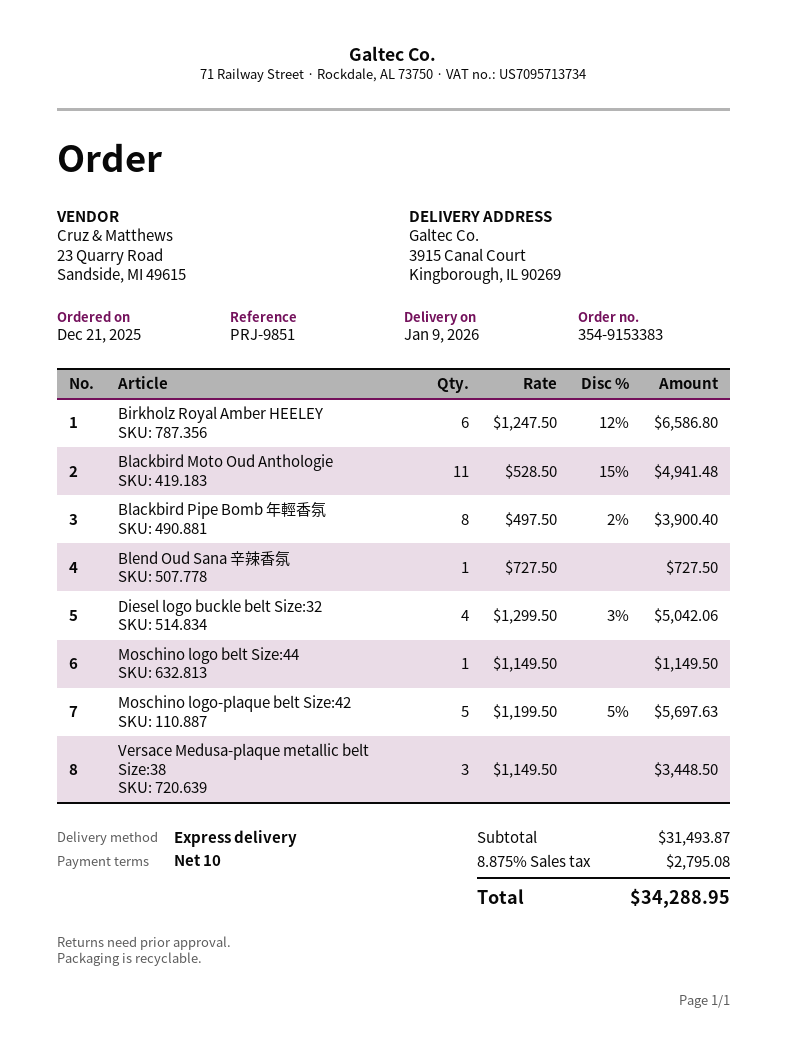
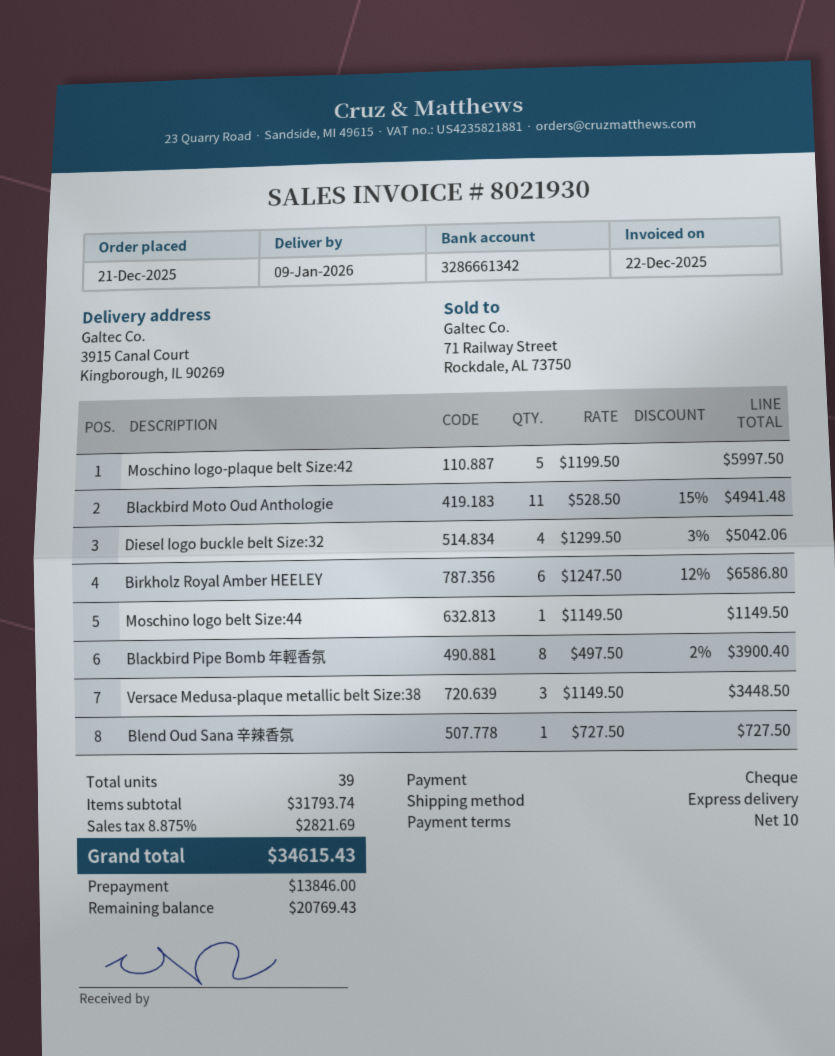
Moschino logo-plaque belt Size:42: 5 x 1199.50 - 5% = 5697.63 -> 5 x 1199.50 = 5997.50
subtotal: 31493.87 -> 31793.74
tax: 8.875% = 2795.08 -> 8.875% = 2821.69
total: 34288.95 -> 34615.43

